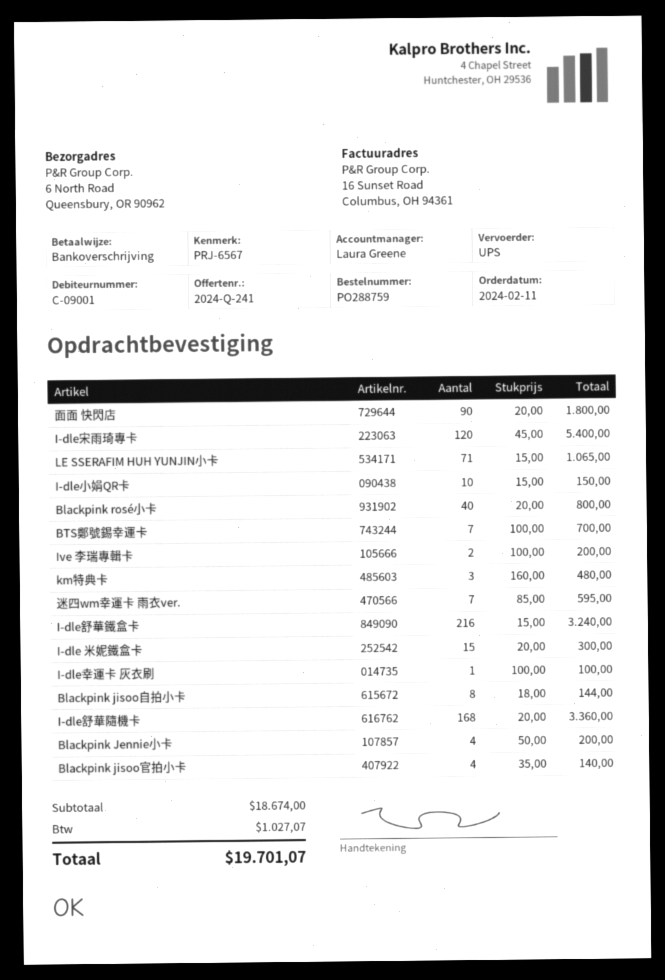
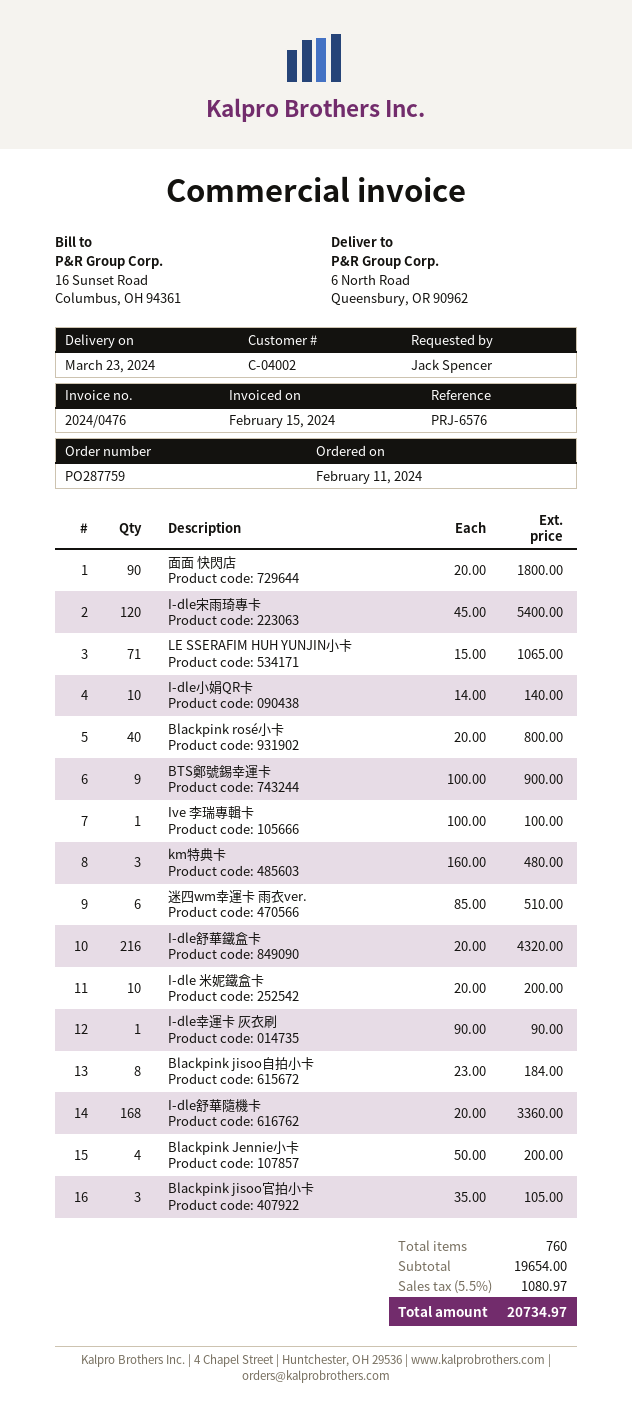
order number: PO288759 -> PO287759
customer number: C-09001 -> C-04002
reference: PRJ-6567 -> PRJ-6576
I-dle小娟QR卡: 10 x 15.00 = 150.00 -> 10 x 14.00 = 140.00
BTS鄭號錫幸運卡: 7 x 100.00 = 700.00 -> 9 x 100.00 = 900.00
Ive 李瑞專輯卡: 2 x 100.00 = 200.00 -> 1 x 100.00 = 100.00
迷四wm幸運卡 雨衣ver.: 7 x 85.00 = 595.00 -> 6 x 85.00 = 510.00
I-dle舒華鐵盒卡: 216 x 15.00 = 3240.00 -> 216 x 20.00 = 4320.00
I-dle 米妮鐵盒卡: 15 x 20.00 = 300.00 -> 10 x 20.00 = 200.00
I-dle幸運卡 灰衣刷: 1 x 100.00 = 100.00 -> 1 x 90.00 = 90.00
Blackpink jisoo自拍小卡: 8 x 18.00 = 144.00 -> 8 x 23.00 = 184.00
Blackpink jisoo官拍小卡: 4 x 35.00 = 140.00 -> 3 x 35.00 = 105.00
subtotal: 18674.00 -> 19654.00
tax: 1027.07 -> 1080.97
total: 19701.07 -> 20734.97

